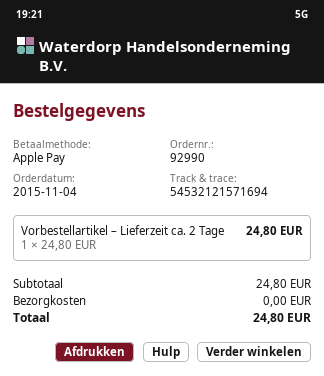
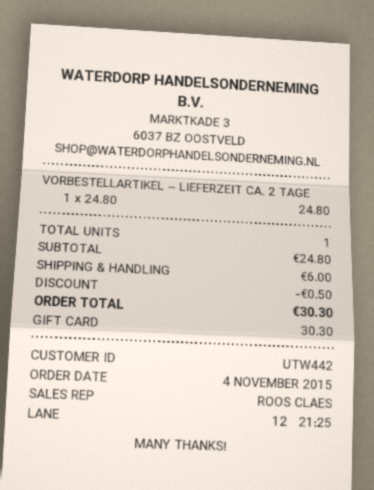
payment method: Apple Pay -> gift card
discount: none -> 0.50
shipping: 0.00 -> 6.00
total: 24.80 -> 30.30

